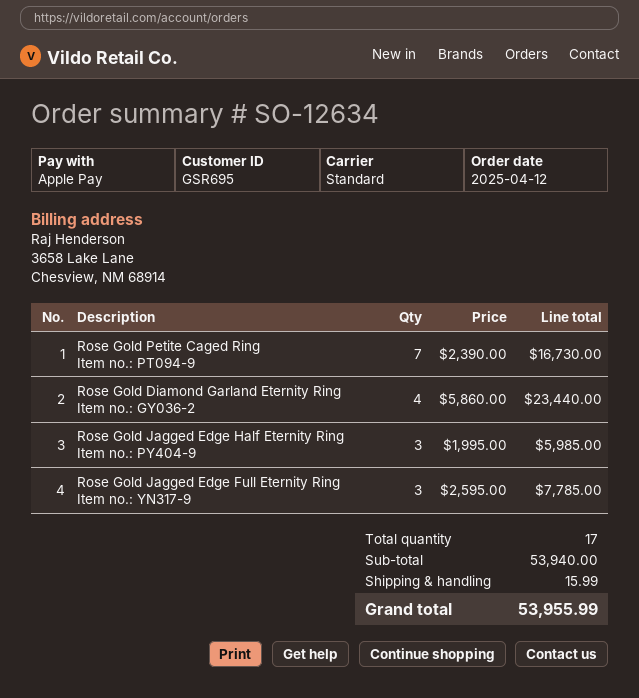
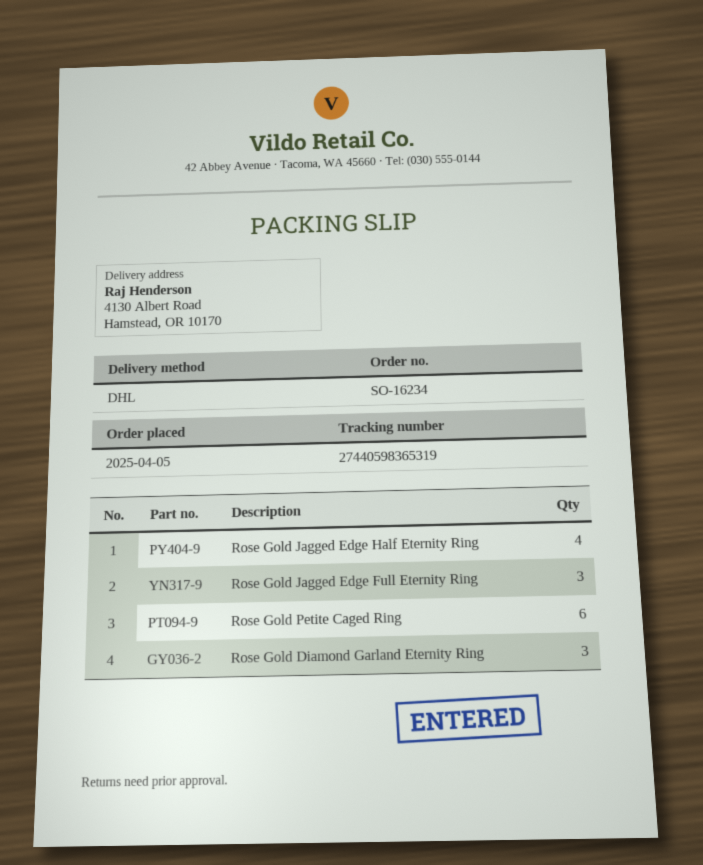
order number: SO-12634 -> SO-16234
order date: 2025-04-12 -> 2025-04-05
shipping method: standard -> DHL
Rose Gold Petite Caged Ring: 7 -> 6
Rose Gold Diamond Garland Eternity Ring: 4 -> 3
Rose Gold Jagged Edge Half Eternity Ring: 3 -> 4

